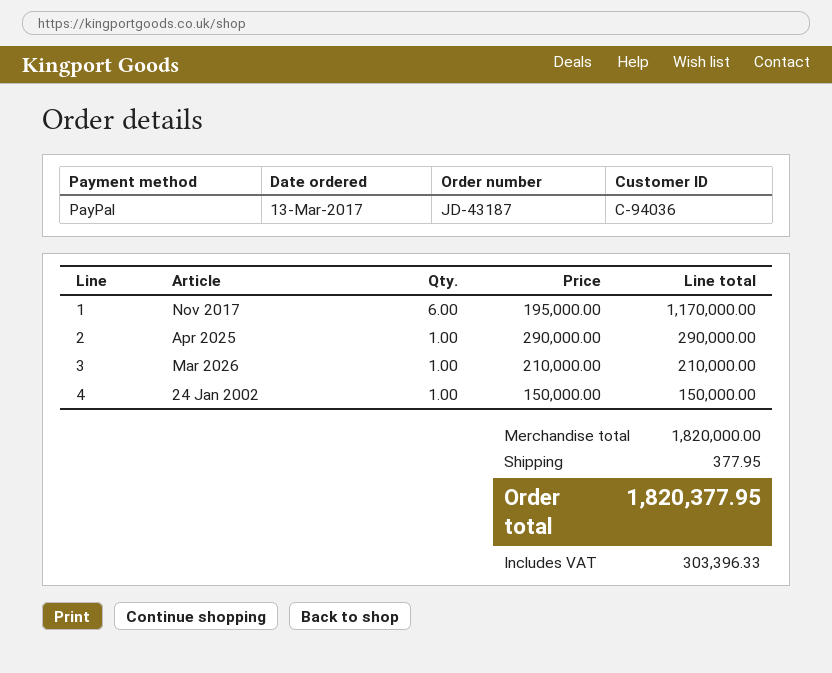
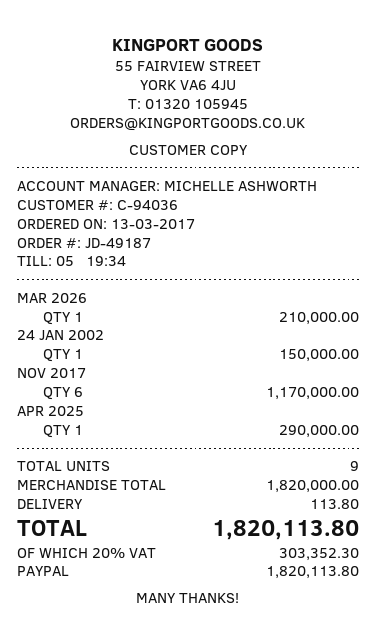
order number: JD-43187 -> JD-49187
shipping: 377.95 -> 113.80
tax: 303396.33 -> 303352.30
total: 1820377.95 -> 1820113.80

